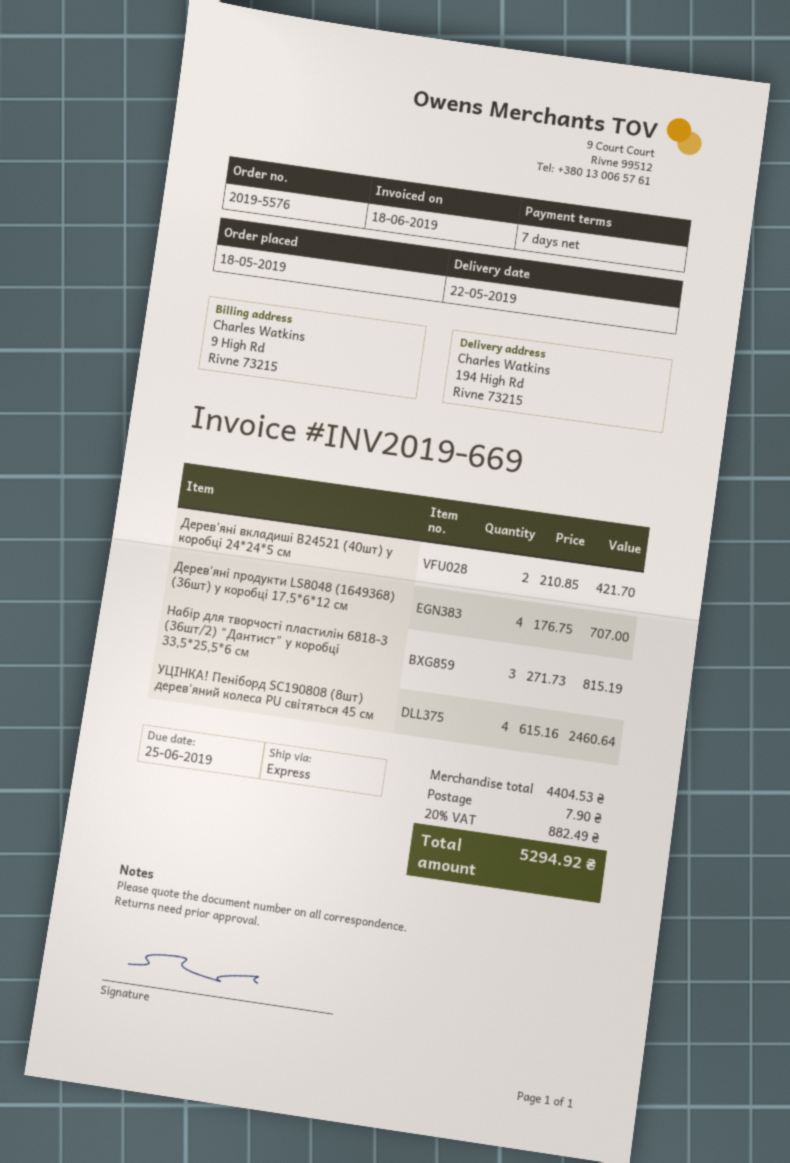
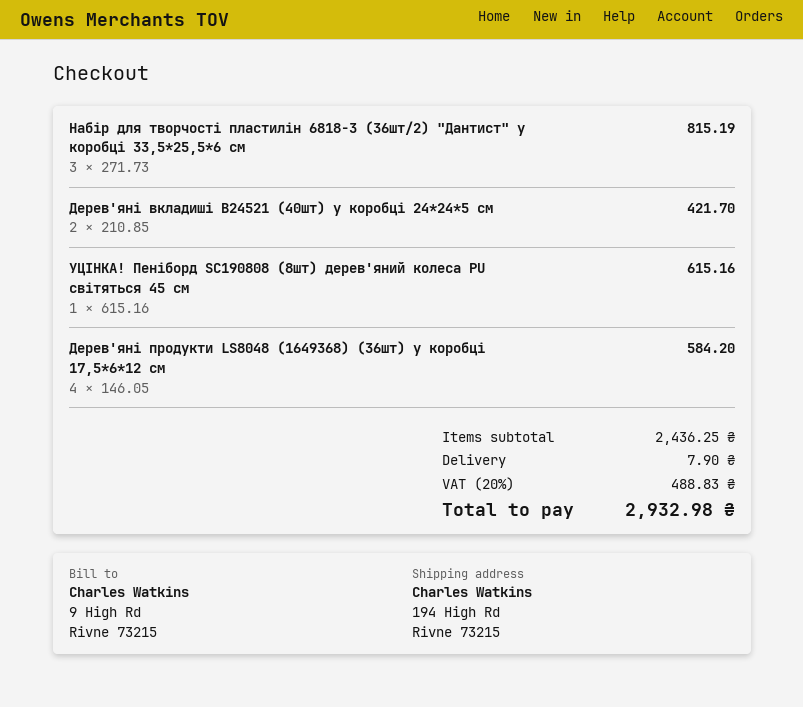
Дерев'яні продукти LS8048 (1649368) (36шт) у коробці 17,5*6*12 см: 4 x 176.75 = 707.00 -> 4 x 146.05 = 584.20
УЦІНКА! Пеніборд SC190808 (8шт) дерев'яний колеса PU світяться 45 см: 4 x 615.16 = 2460.64 -> 1 x 615.16 = 615.16
subtotal: 4404.53 -> 2436.25
tax: 20% = 882.49 -> 20% = 488.83
total: 5294.92 -> 2932.98

